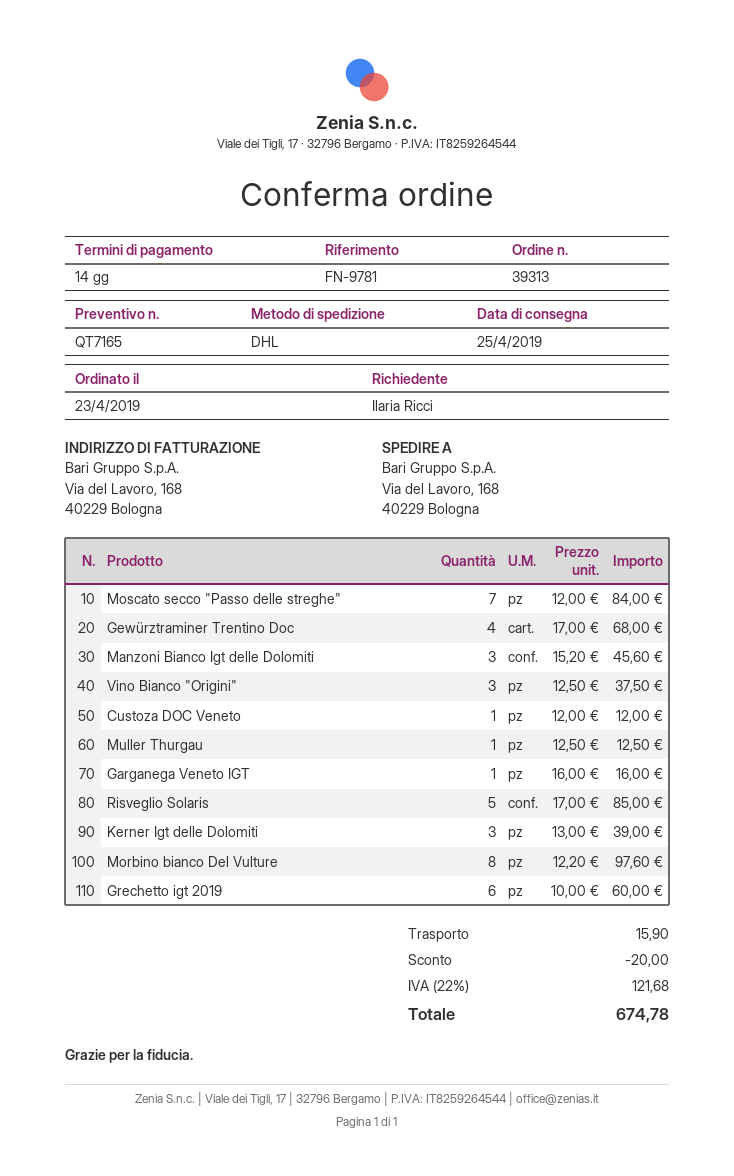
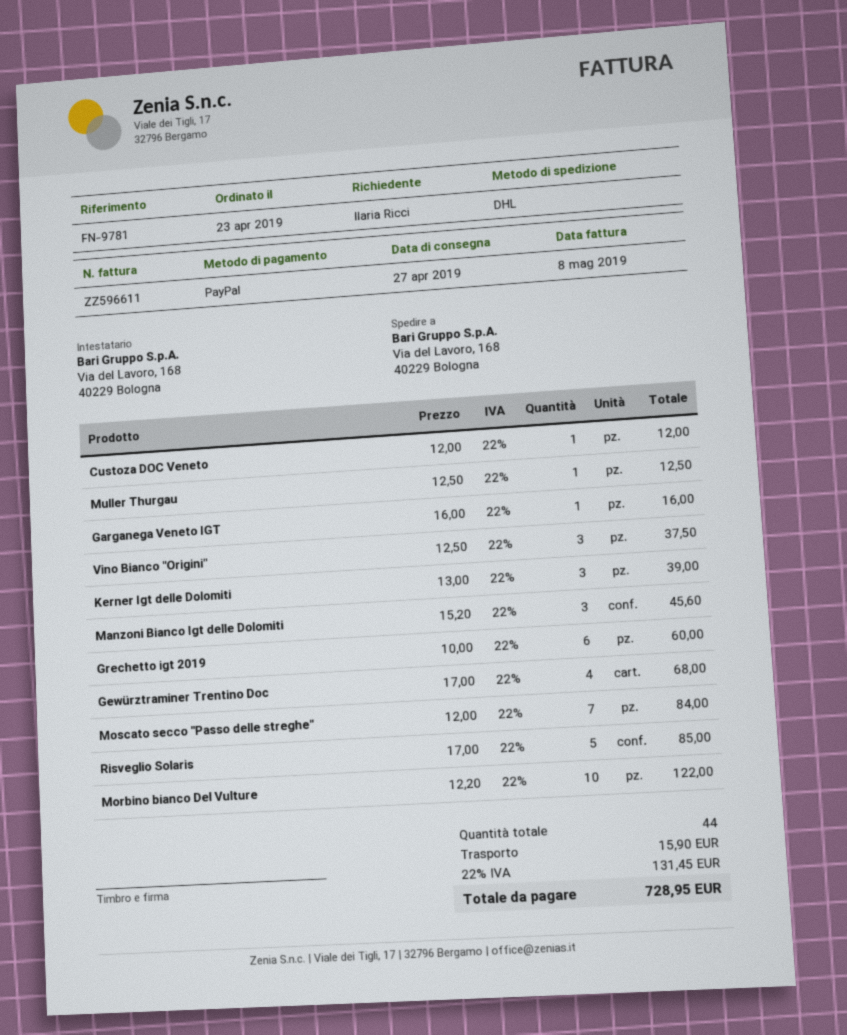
delivery date: 2019-04-25 -> 2019-04-27
Morbino bianco Del Vulture: 8 x 12.20 = 97.60 -> 10 x 12.20 = 122.00
discount: 20.00 -> none
tax: 22% = 121.68 -> 22% = 131.45
total: 674.78 -> 728.95

